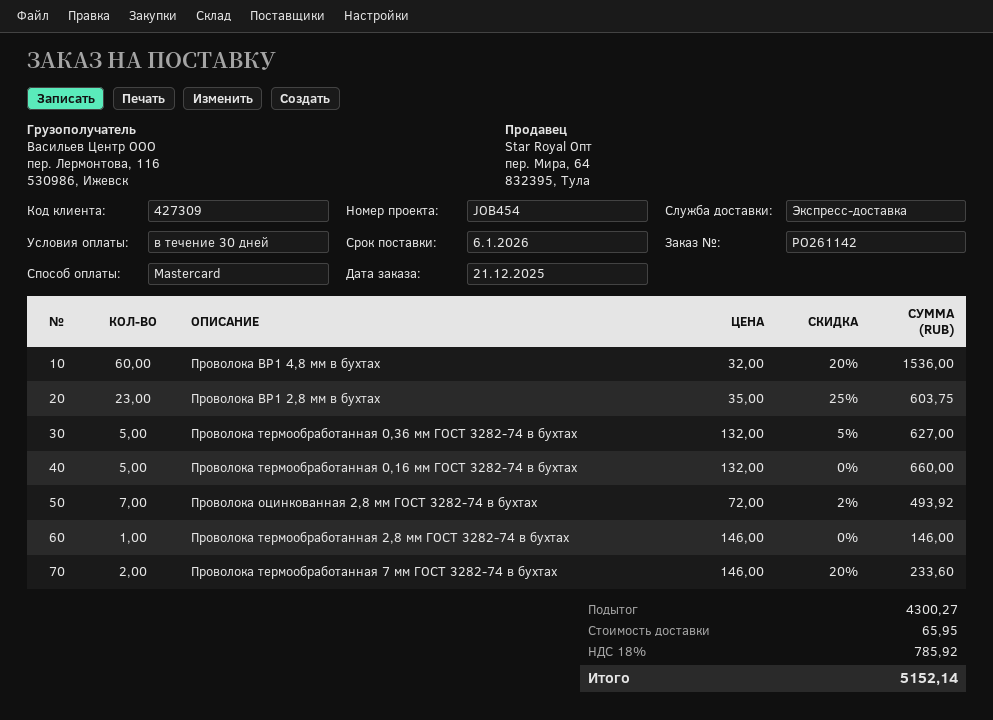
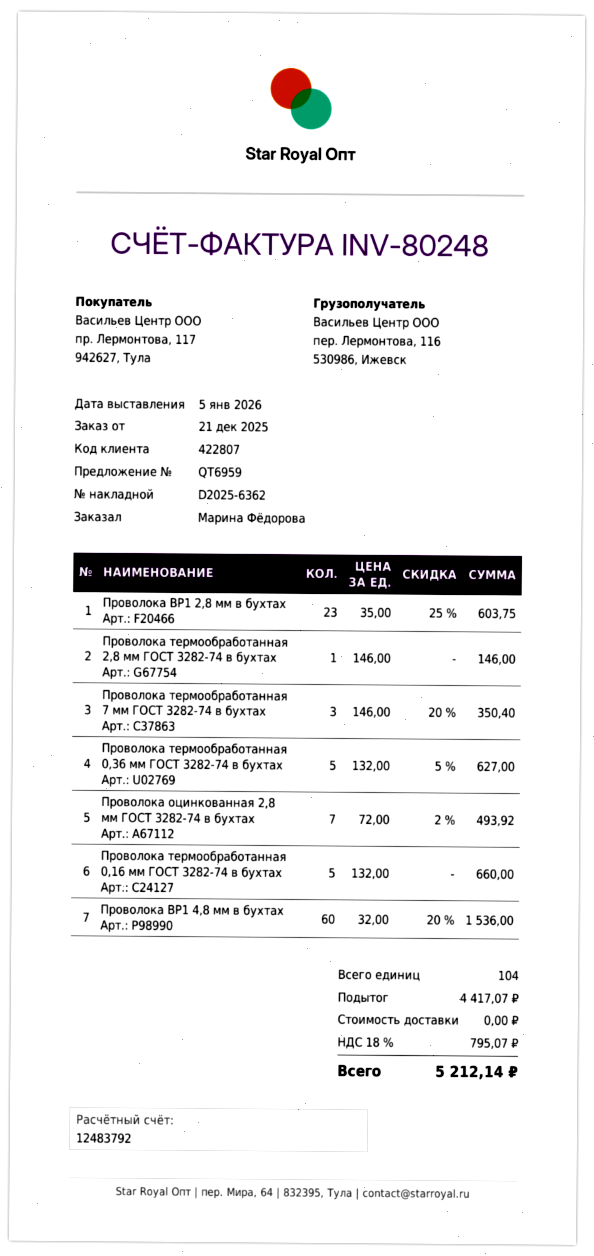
customer number: 427309 -> 422807
Проволока термообработанная 7 мм ГОСТ 3282-74 в бухтах: 2 x 146.00 - 20% = 233.60 -> 3 x 146.00 - 20% = 350.40
subtotal: 4300.27 -> 4417.07
shipping: 65.95 -> 0.00
tax: 18% = 785.92 -> 18% = 795.07
total: 5152.14 -> 5212.14

